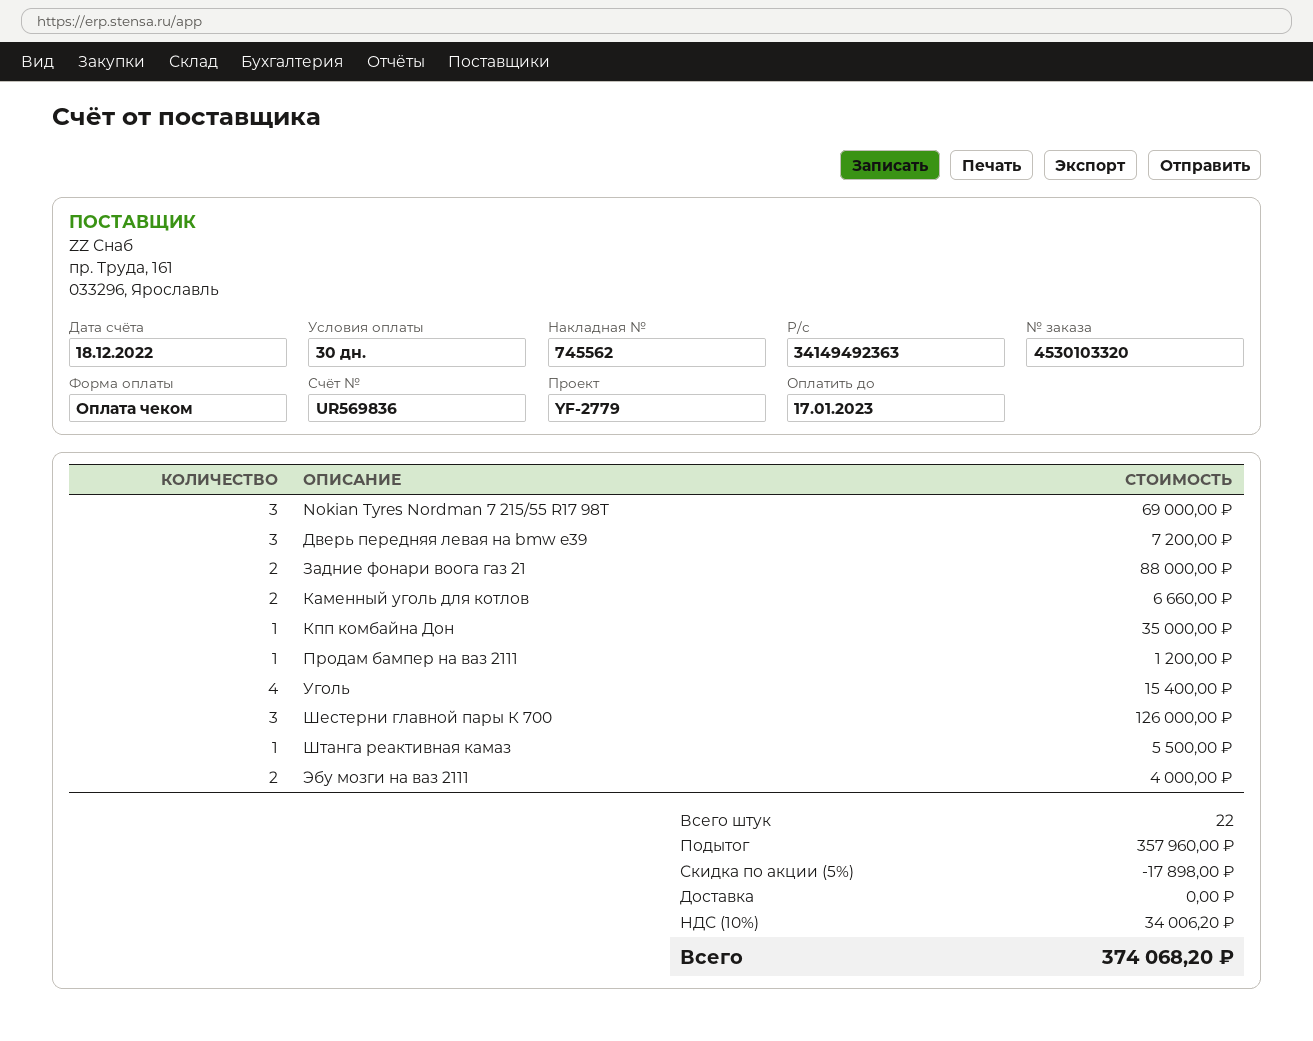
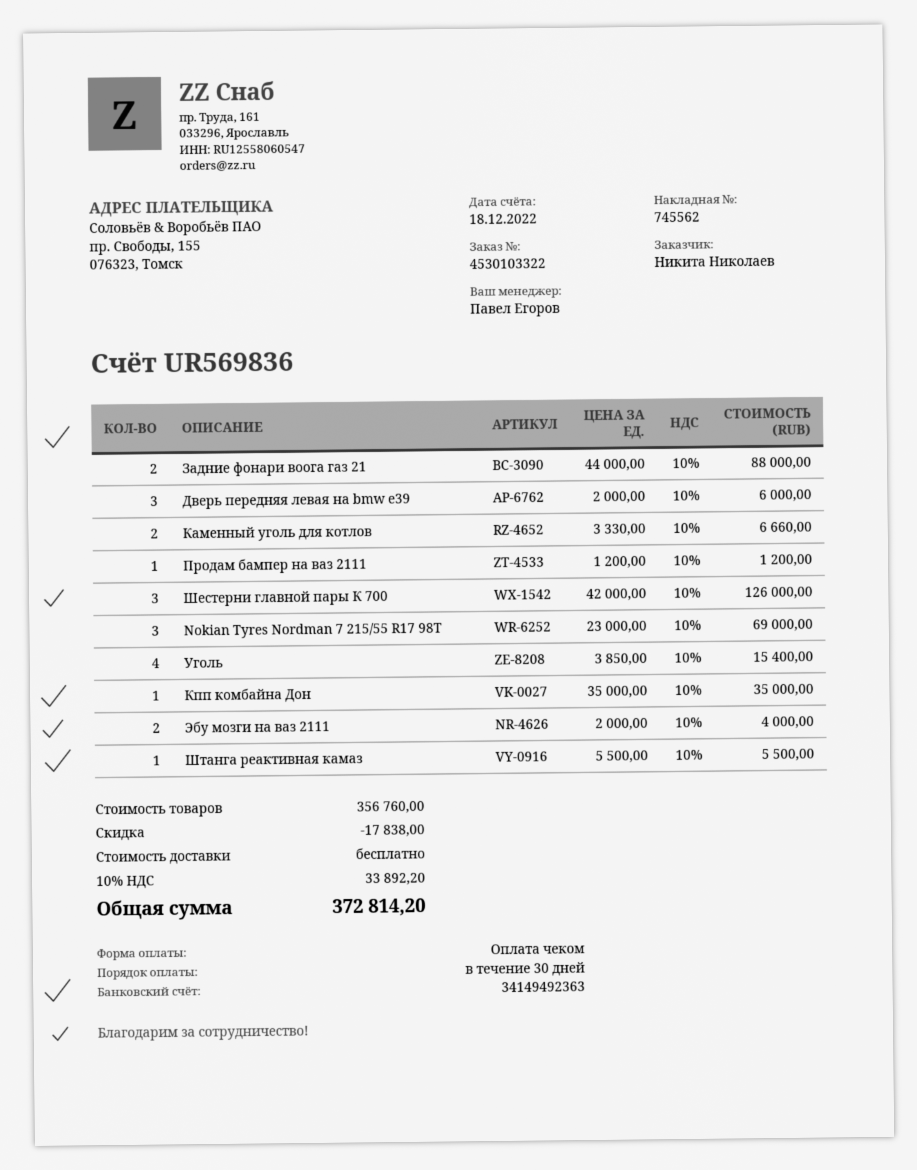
order number: 4530103320 -> 4530103322
Дверь передняя левая на bmw e39: 3 for 7200.00 -> 3 for 6000.00
subtotal: 357960.00 -> 356760.00
discount: 17898.00 -> 17838.00
tax: 10% = 34006.20 -> 10% = 33892.20
total: 374068.20 -> 372814.20

